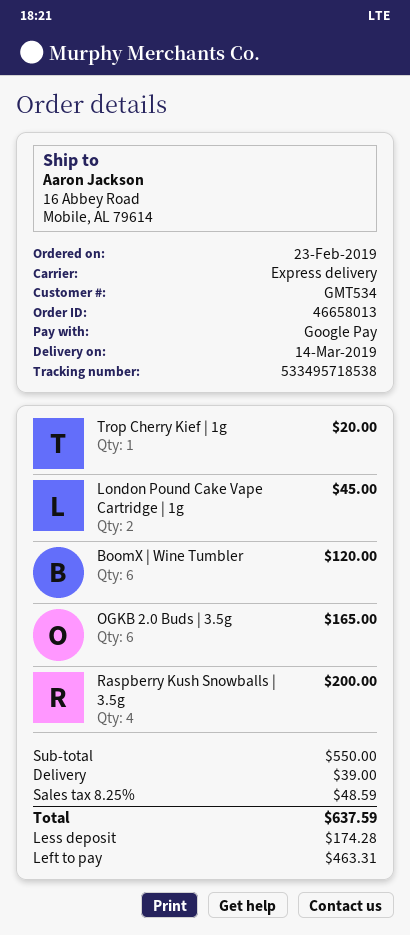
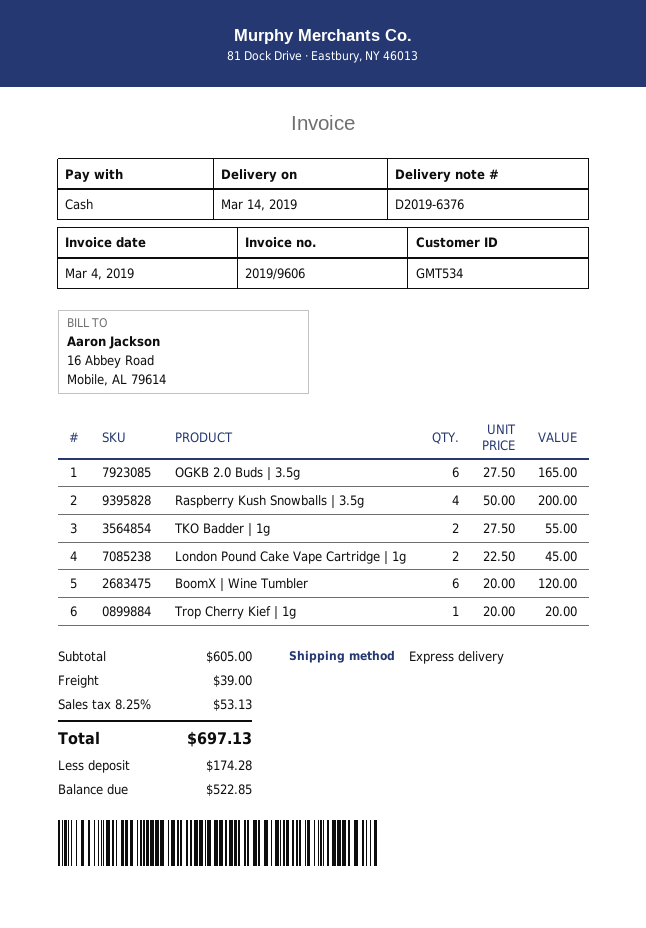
payment method: Google Pay -> cash
TKO Badder | 1g: none -> 2 for 55.00
subtotal: 550.00 -> 605.00
tax: 8.25% = 48.59 -> 8.25% = 53.13
total: 637.59 -> 697.13
balance: 463.31 -> 522.85

